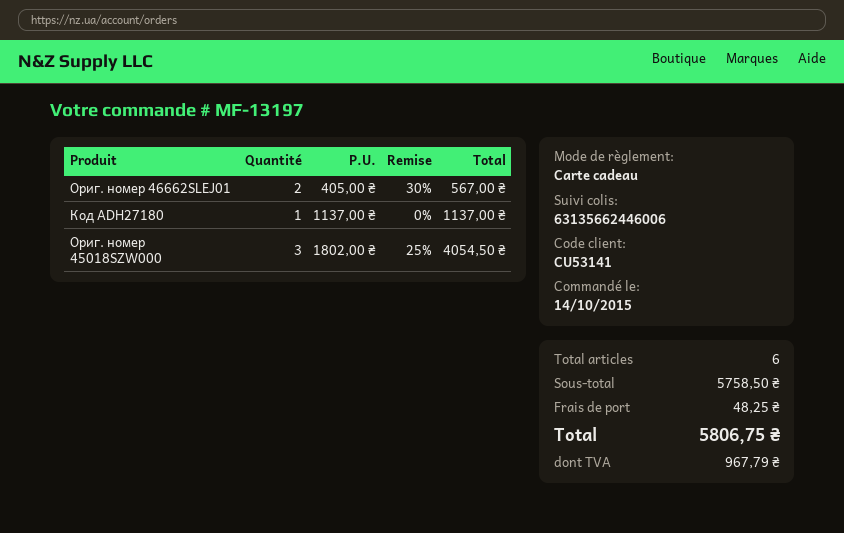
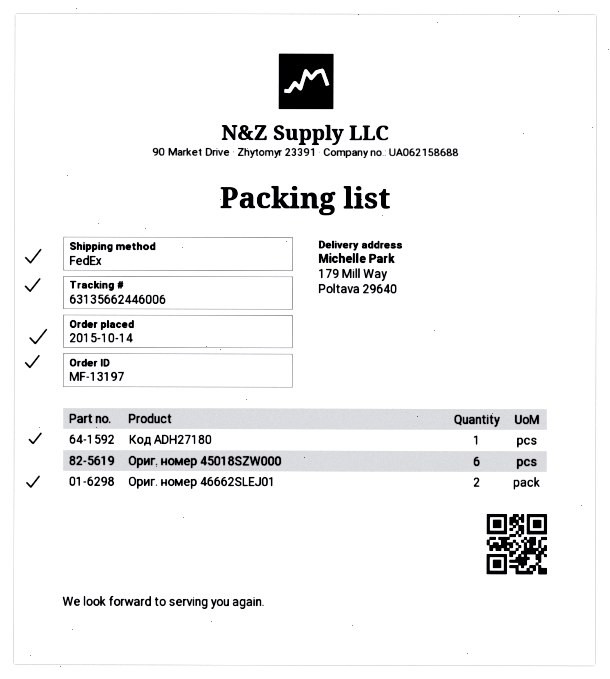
Ориг. номер 45018SZW000: 3 -> 6

